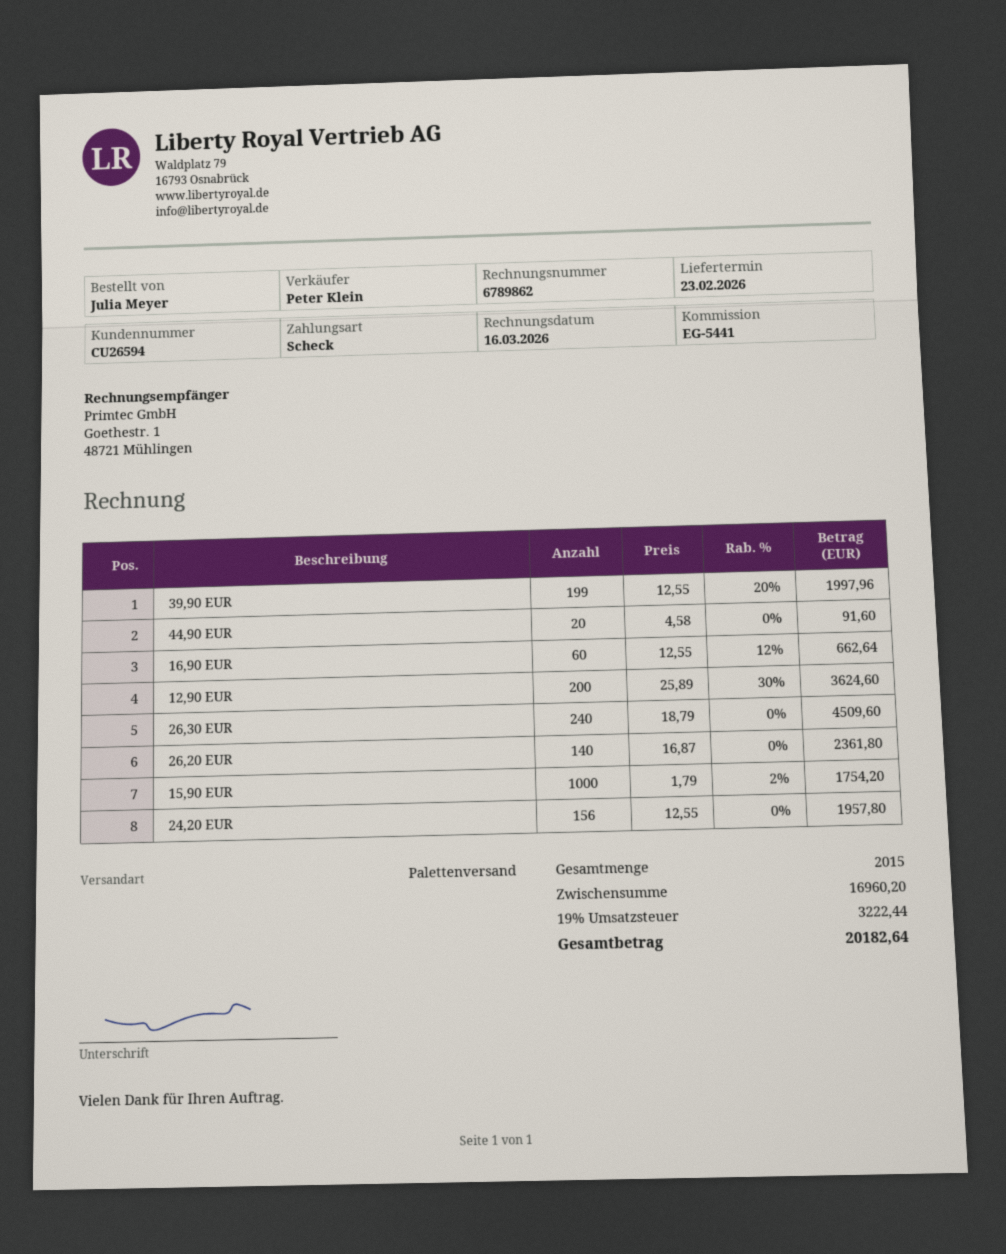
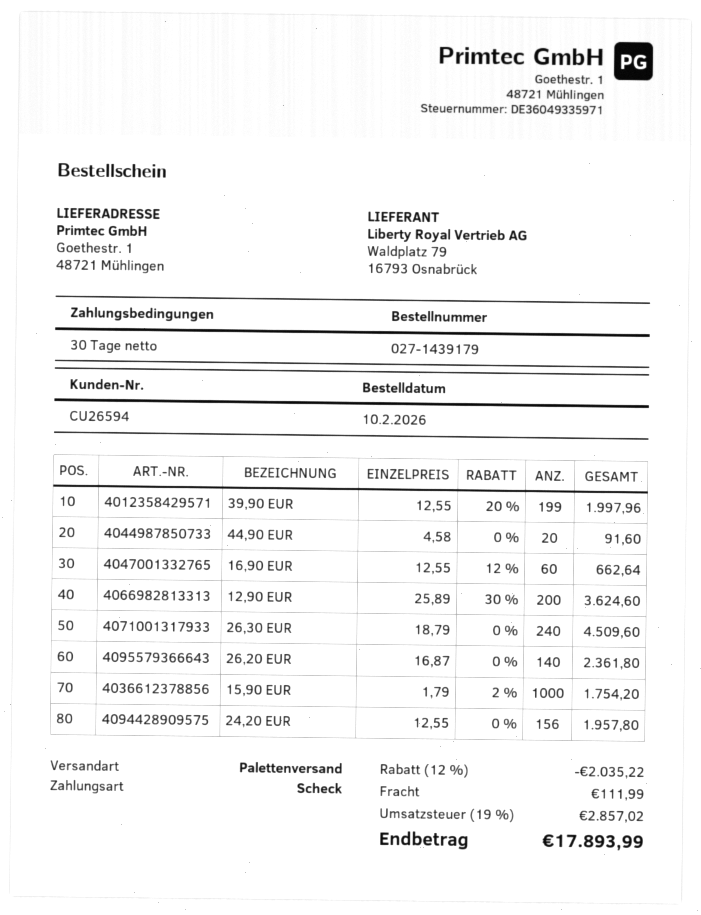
discount: none -> 12% = 2035.22
shipping: none -> 111.99
tax: 19% = 3222.44 -> 19% = 2857.02
total: 20182.64 -> 17893.99

